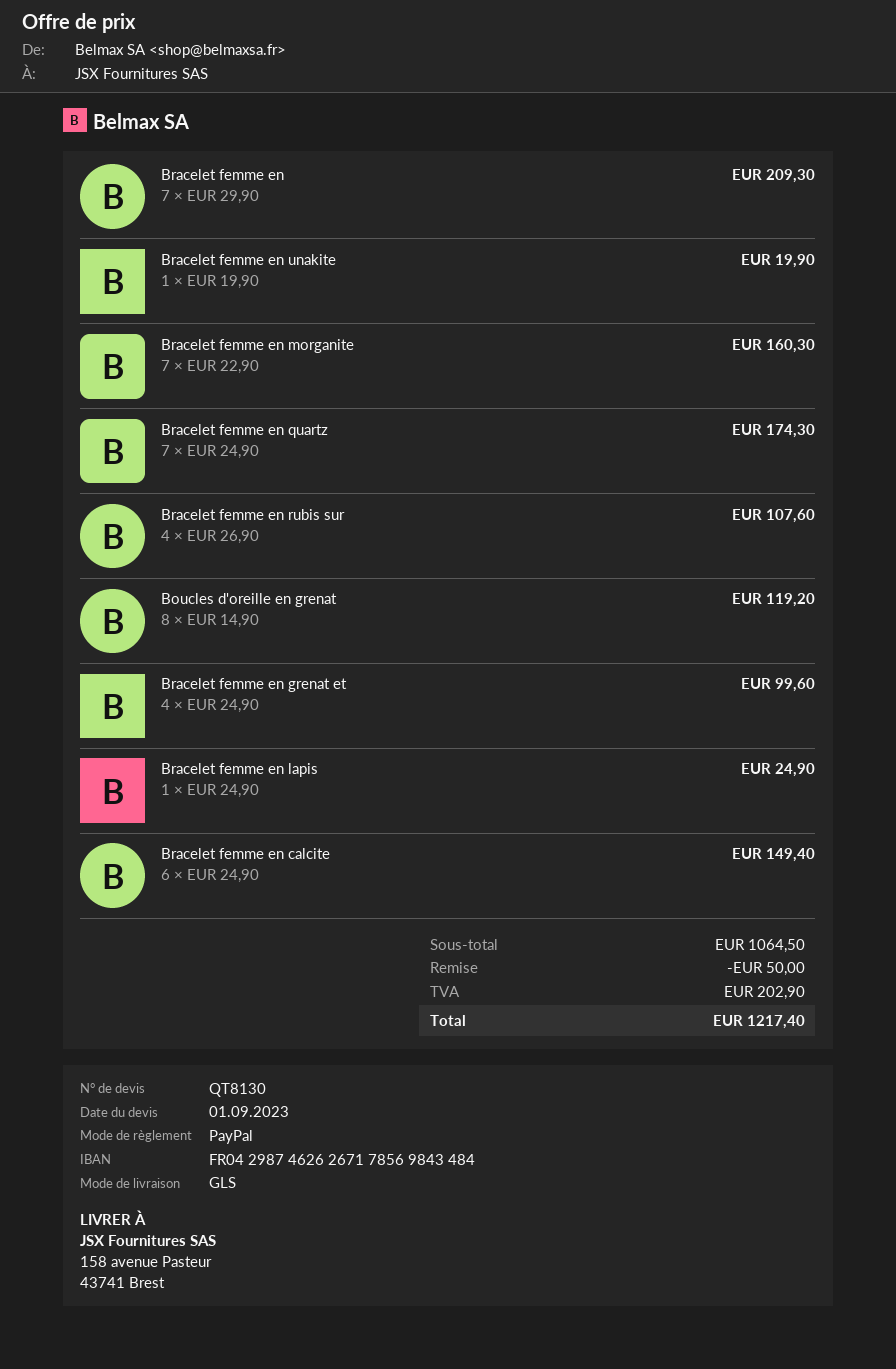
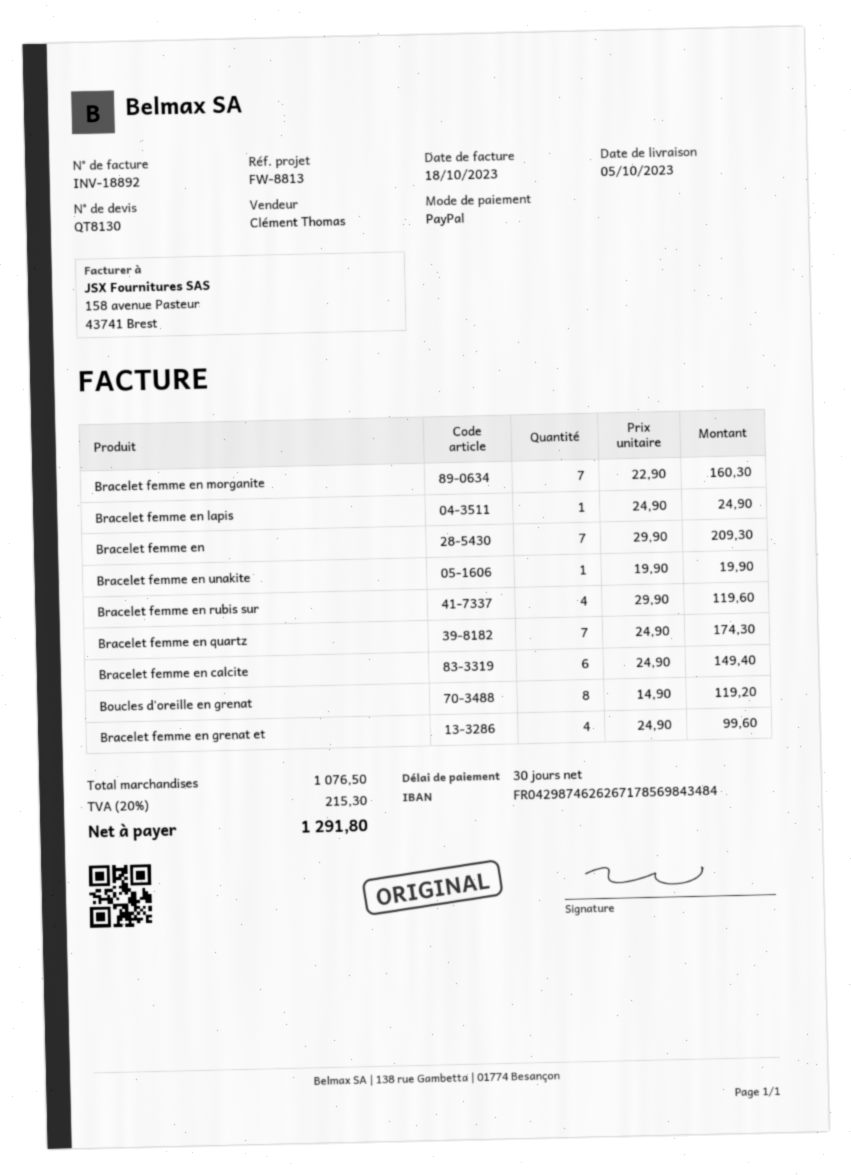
Bracelet femme en rubis sur: 4 x 26.90 = 107.60 -> 4 x 29.90 = 119.60
subtotal: 1064.50 -> 1076.50
discount: 50.00 -> none
tax: 202.90 -> 215.30
total: 1217.40 -> 1291.80

